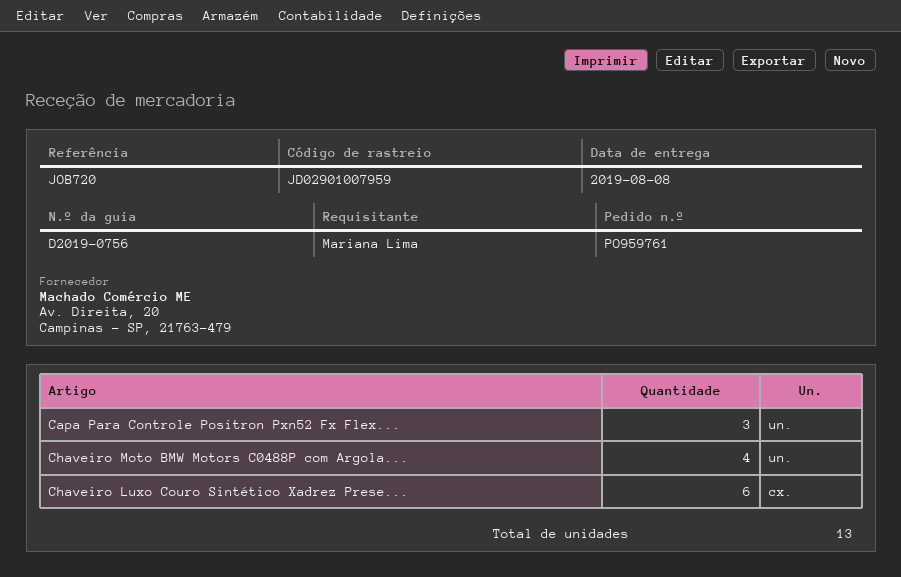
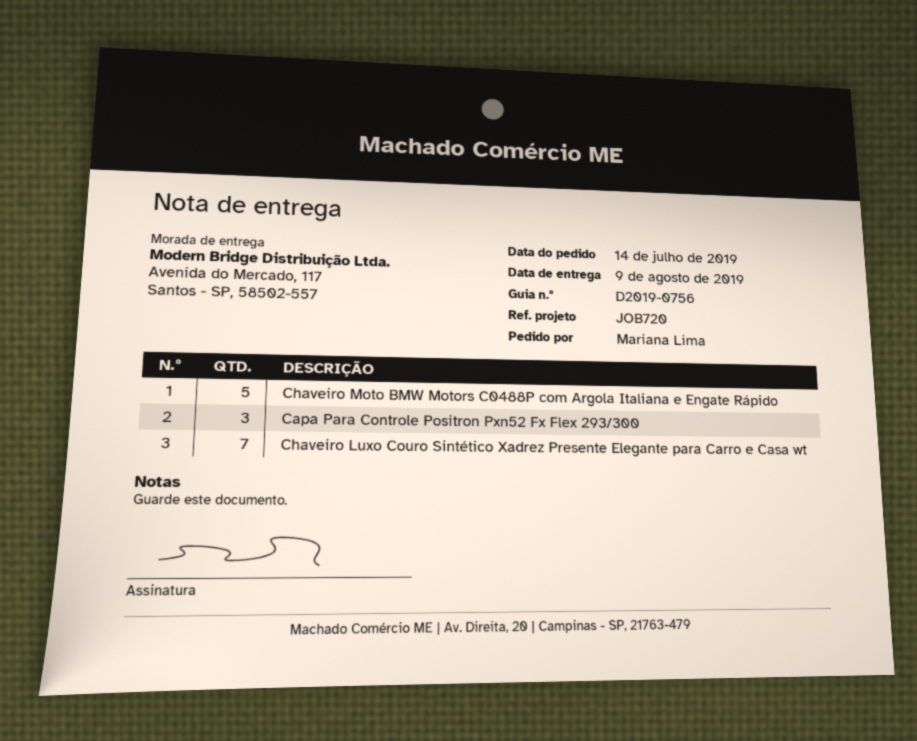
delivery date: 2019-08-08 -> 2019-08-09
Chaveiro Moto BMW Motors C0488P com Argola...: 4 -> 5
Chaveiro Luxo Couro Sintético Xadrez Prese...: 6 -> 7

